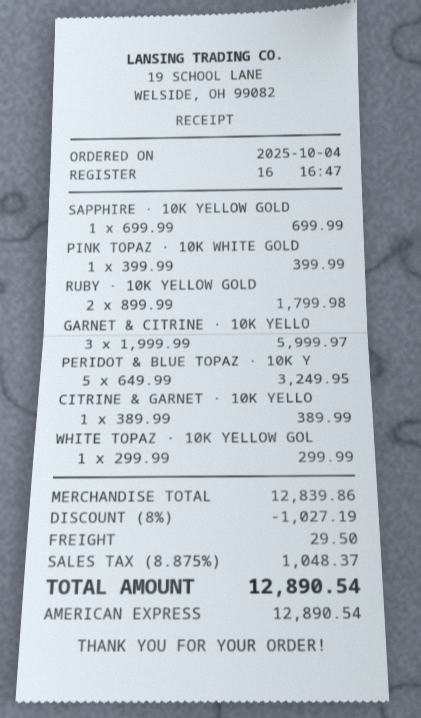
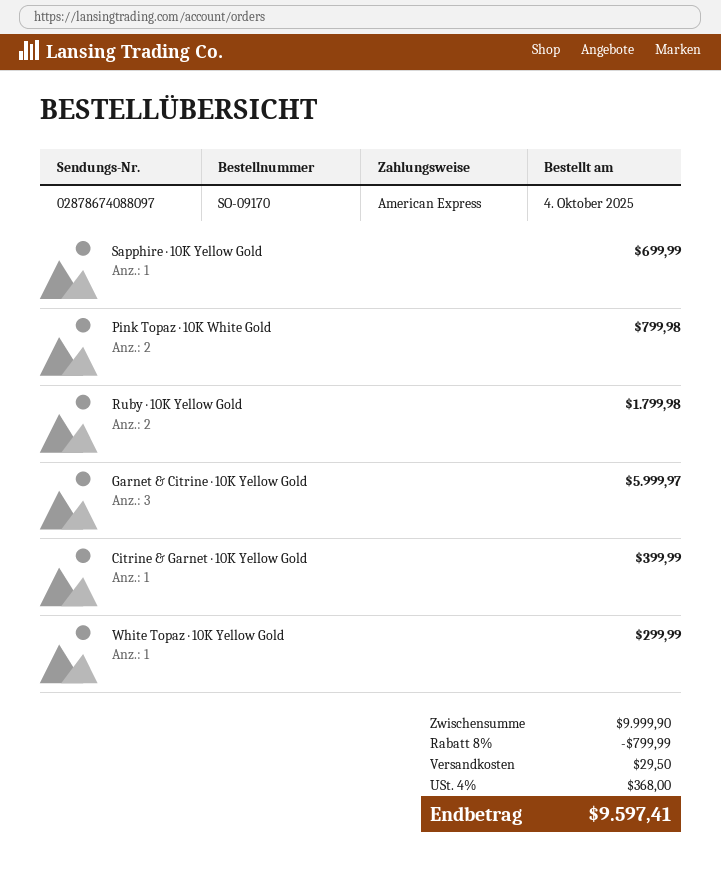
PINK TOPAZ · 10K WHITE GOLD: 1 for 399.99 -> 2 for 799.98
PERIDOT & BLUE TOPAZ · 10K Y: 5 for 3249.95 -> none
CITRINE & GARNET · 10K YELLO: 1 for 389.99 -> 1 for 399.99
subtotal: 12839.86 -> 9999.90
discount: 8% = 1027.19 -> 8% = 799.99
tax: 8.875% = 1048.37 -> 4% = 368.00
total: 12890.54 -> 9597.41

